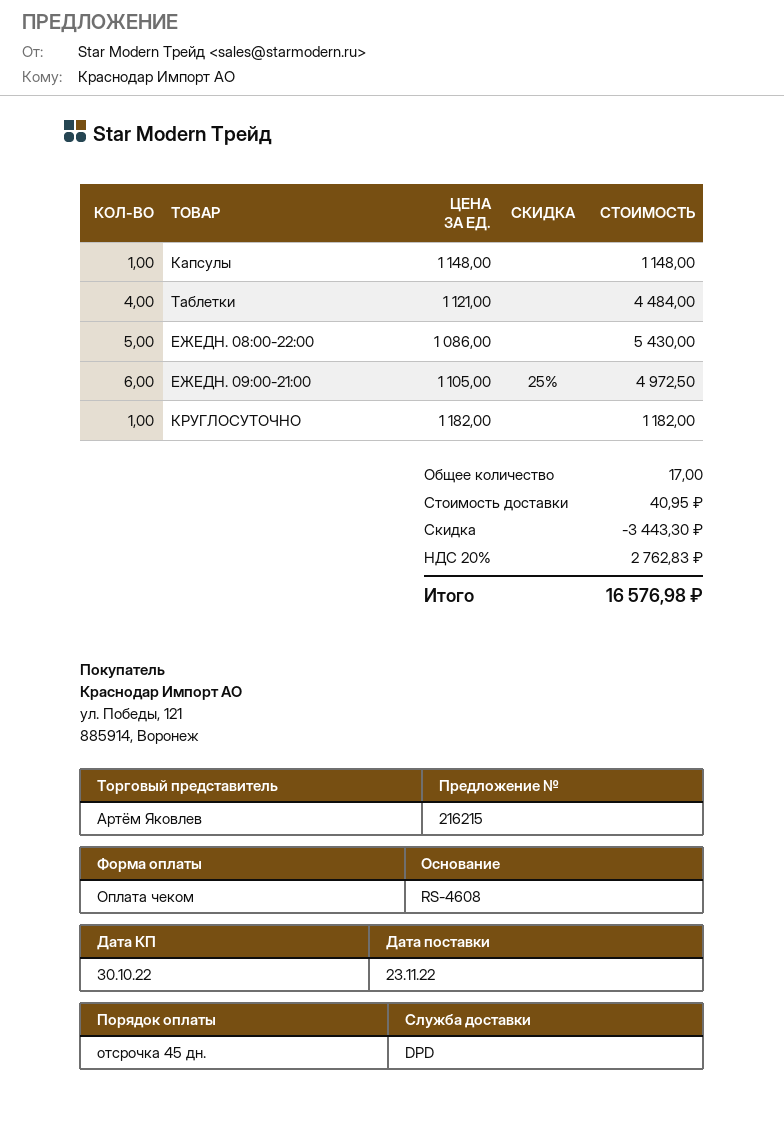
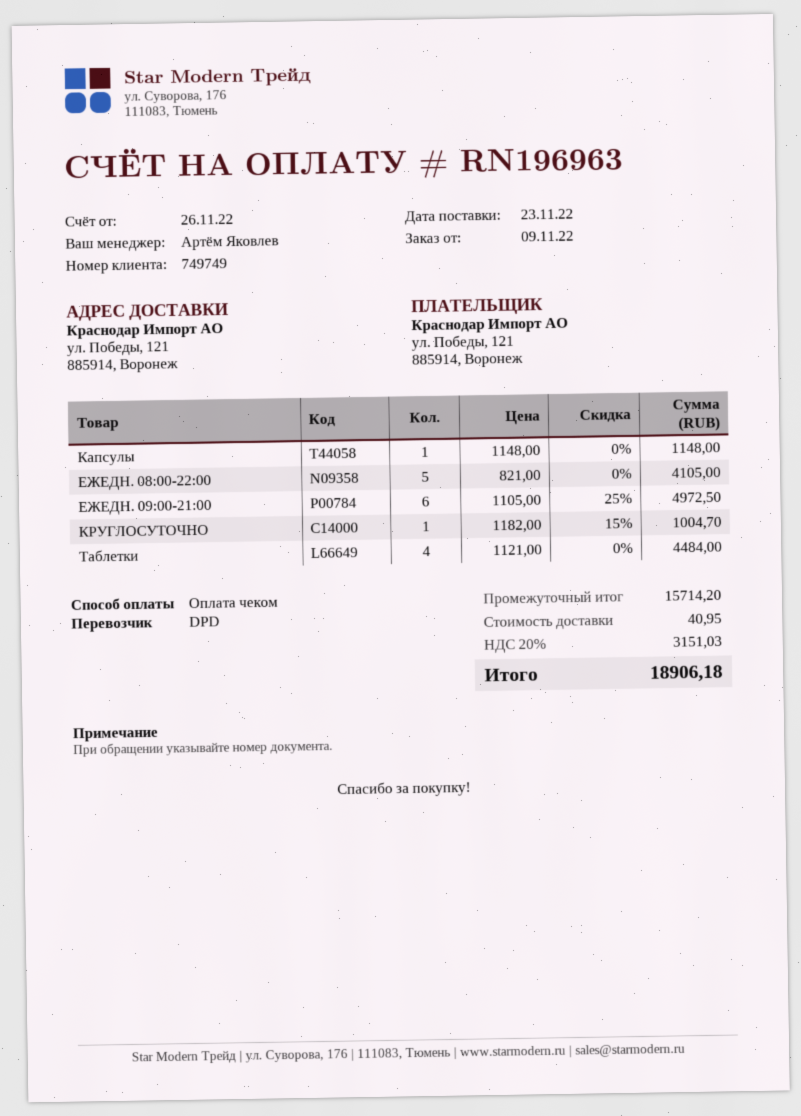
ЕЖЕДН. 08:00-22:00: 5 x 1086.00 = 5430.00 -> 5 x 821.00 = 4105.00
КРУГЛОСУТОЧНО: 1 x 1182.00 = 1182.00 -> 1 x 1182.00 - 15% = 1004.70
discount: 3443.30 -> none
tax: 20% = 2762.83 -> 20% = 3151.03
total: 16576.98 -> 18906.18

